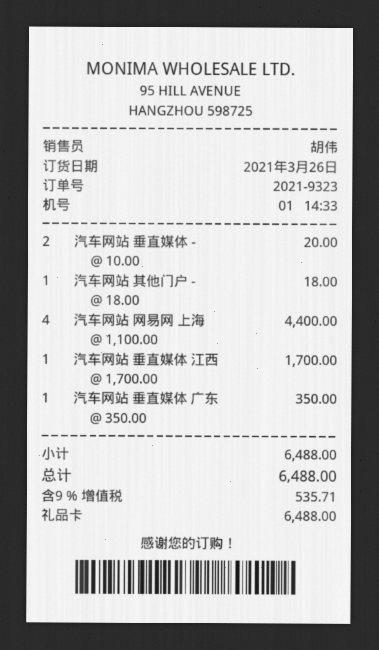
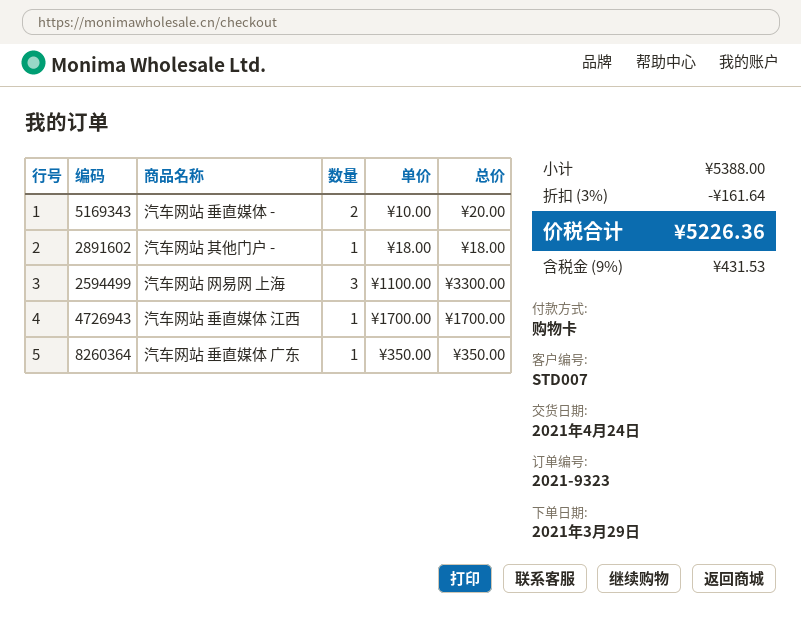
order date: 2021-03-26 -> 2021-03-29
汽车网站 网易网 上海: 4 x 1100.00 = 4400.00 -> 3 x 1100.00 = 3300.00
subtotal: 6488.00 -> 5388.00
discount: none -> 3% = 161.64
tax: 9% = 535.71 -> 9% = 431.53
total: 6488.00 -> 5226.36

